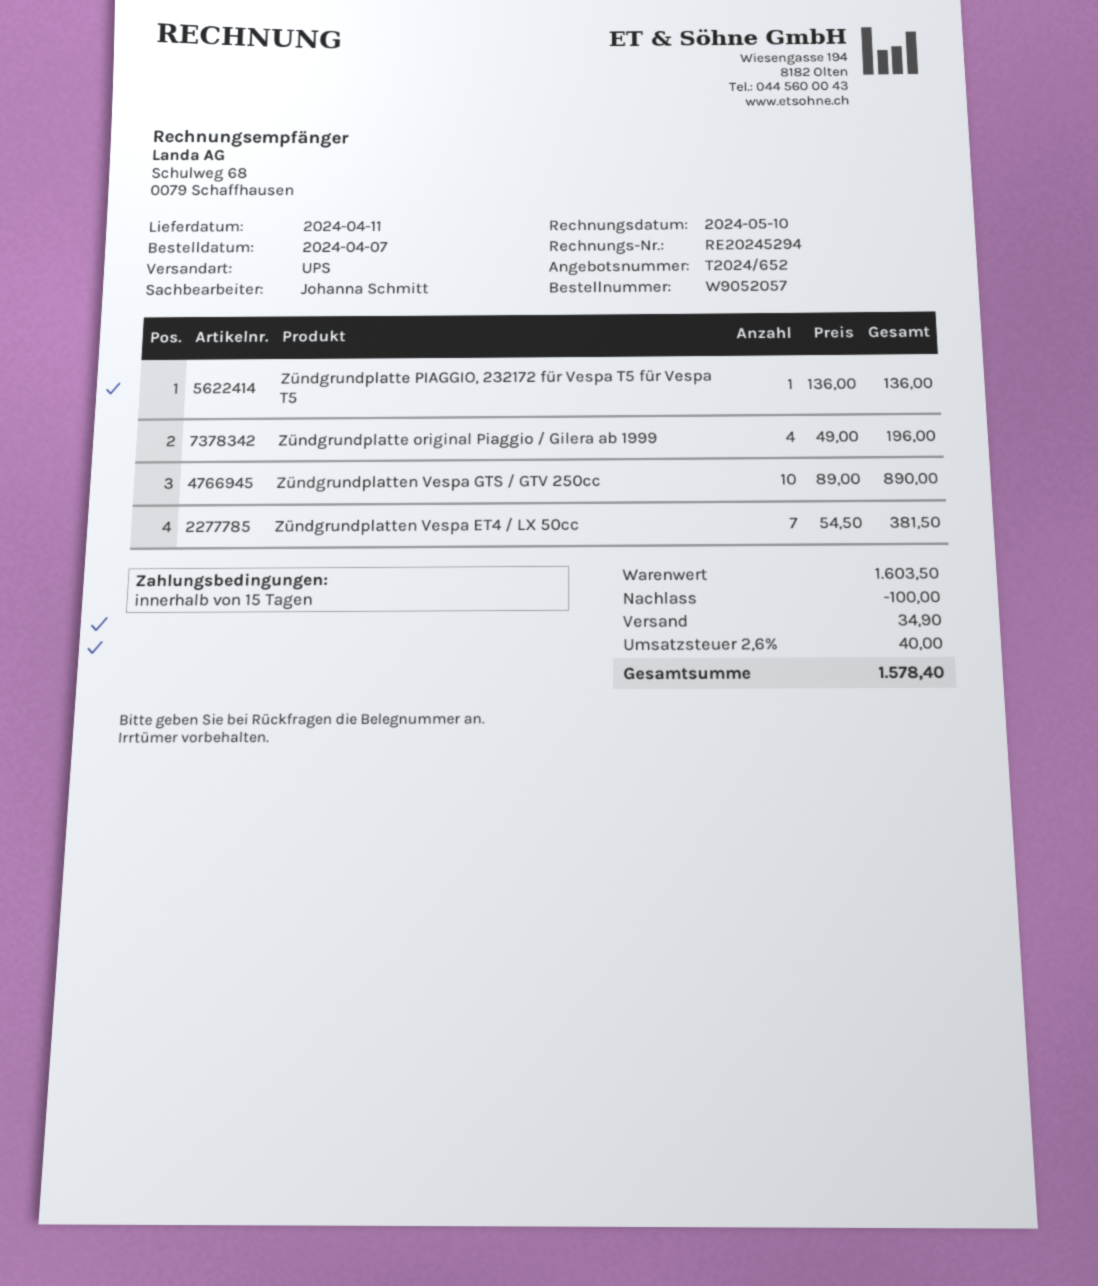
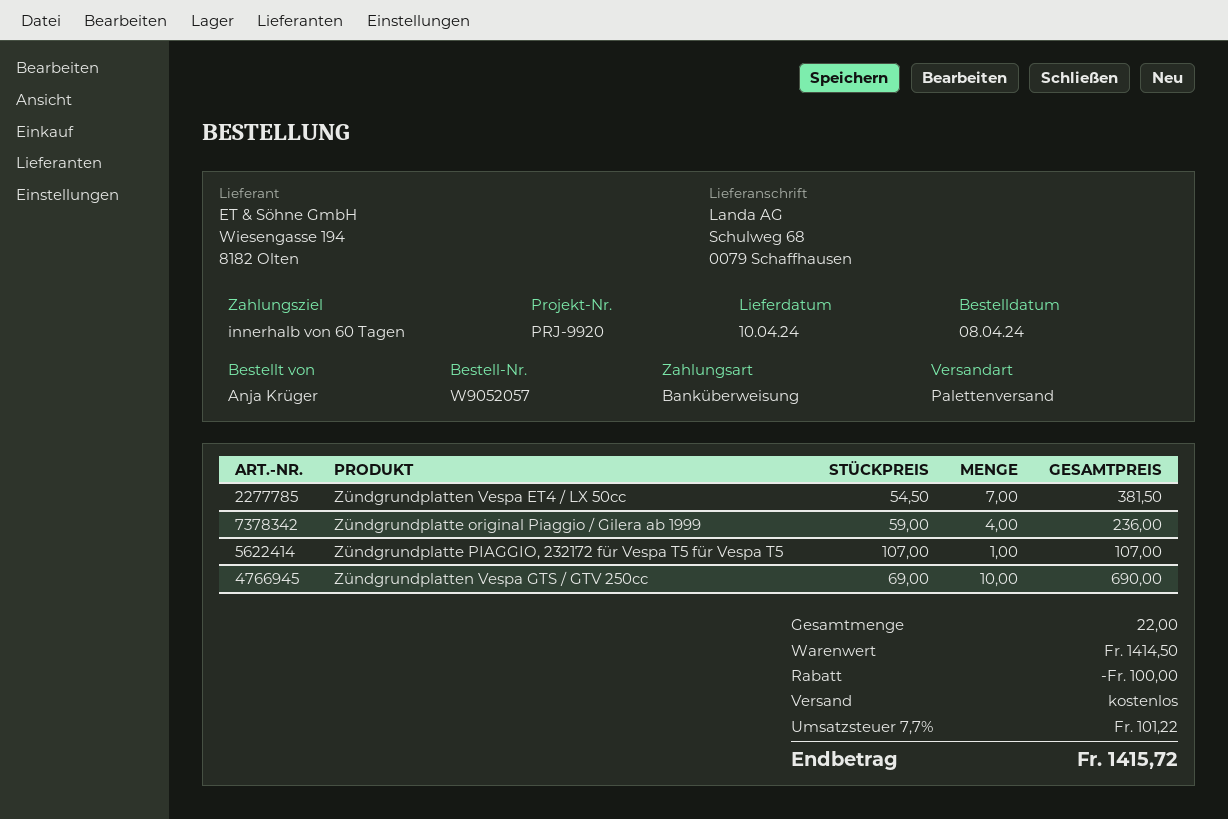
order date: 2024-04-07 -> 2024-04-08
delivery date: 2024-04-11 -> 2024-04-10
payment terms: 15 days -> 60 days
shipping method: UPS -> pallet freight
Zündgrundplatte PIAGGIO, 232172 für Vespa T5 für Vespa T5: 1 x 136.00 = 136.00 -> 1 x 107.00 = 107.00
Zündgrundplatte original Piaggio / Gilera ab 1999: 4 x 49.00 = 196.00 -> 4 x 59.00 = 236.00
Zündgrundplatten Vespa GTS / GTV 250cc: 10 x 89.00 = 890.00 -> 10 x 69.00 = 690.00
subtotal: 1603.50 -> 1414.50
shipping: 34.90 -> 0.00
tax: 2.6% = 40.00 -> 7.7% = 101.22
total: 1578.40 -> 1415.72

